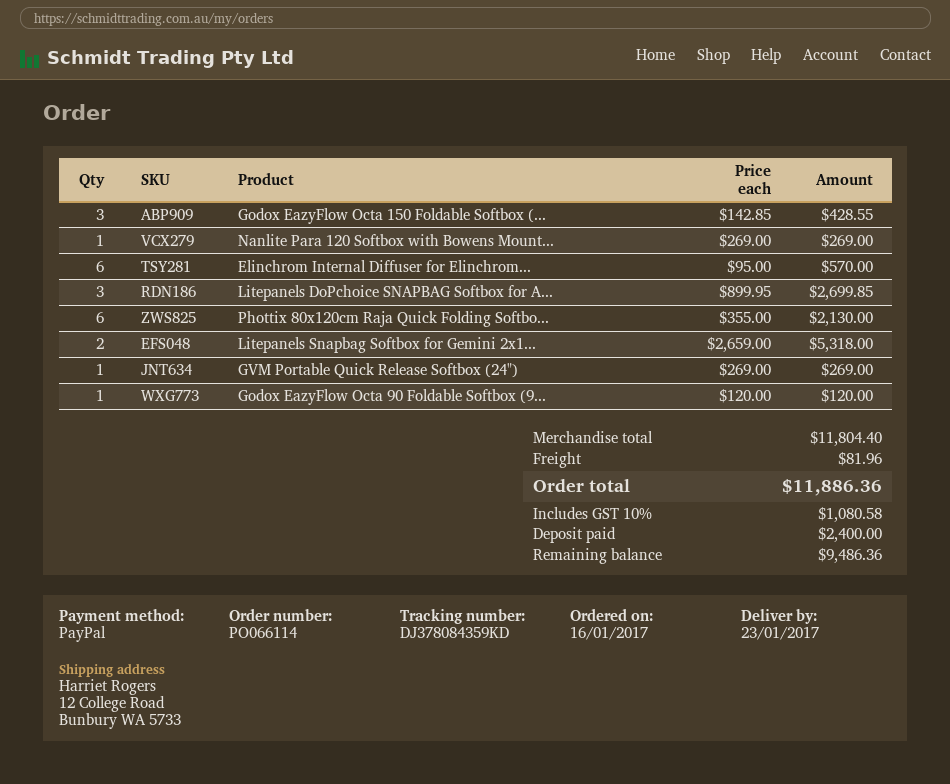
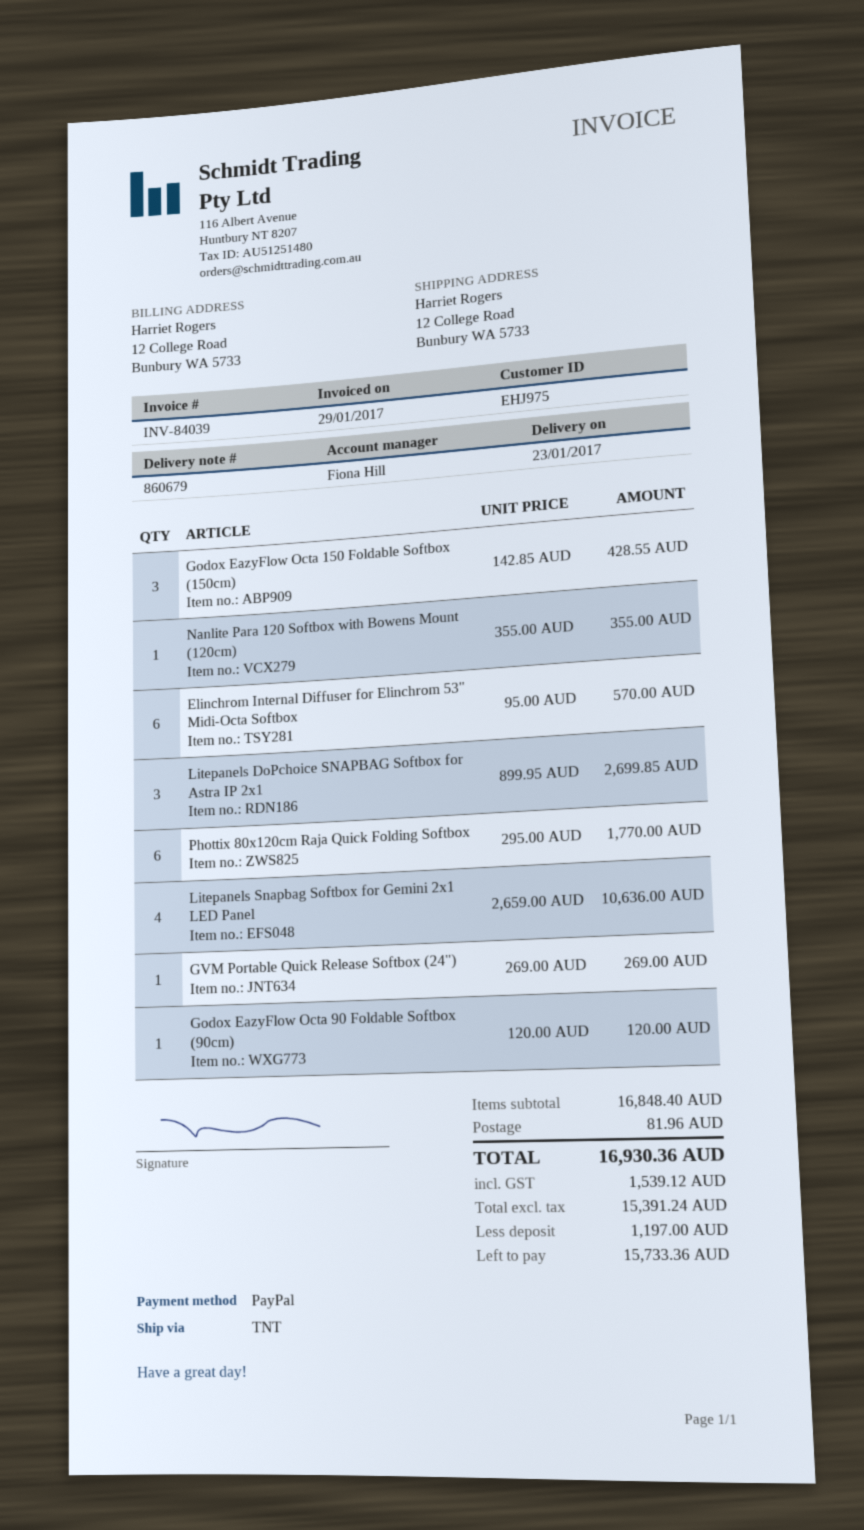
Nanlite Para 120 Softbox with Bowens Mount...: 1 x 269.00 = 269.00 -> 1 x 355.00 = 355.00
Phottix 80x120cm Raja Quick Folding Softbo...: 6 x 355.00 = 2130.00 -> 6 x 295.00 = 1770.00
Litepanels Snapbag Softbox for Gemini 2x1...: 2 x 2659.00 = 5318.00 -> 4 x 2659.00 = 10636.00
subtotal: 11804.40 -> 16848.40
tax: 1080.58 -> 1539.12
total: 11886.36 -> 16930.36
deposit: 2400.00 -> 1197.00
balance: 9486.36 -> 15733.36

